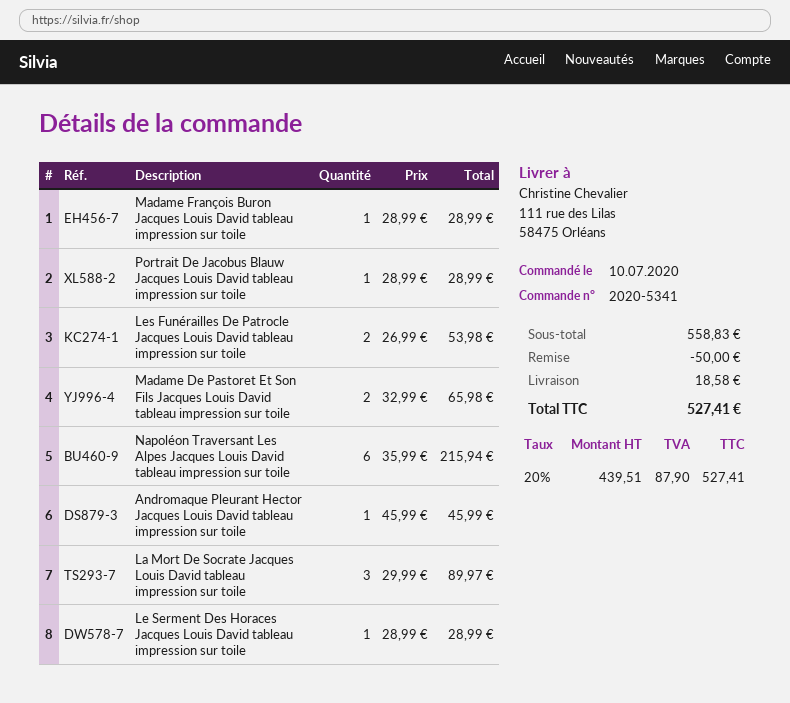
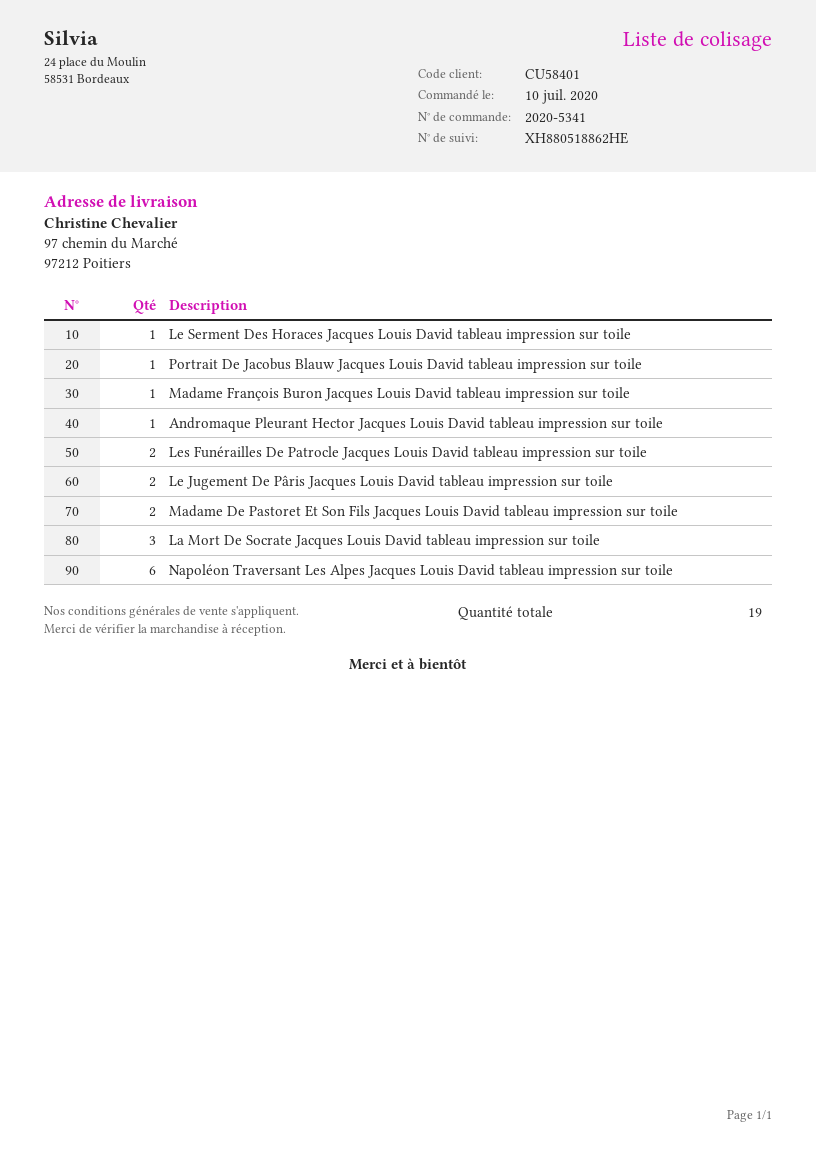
ship to: 111 rue des Lilas, 58475 Orléans -> 97 chemin du Marché, 97212 Poitiers
Le Jugement De Pâris Jacques Louis David tableau impression sur toile: none -> 2

